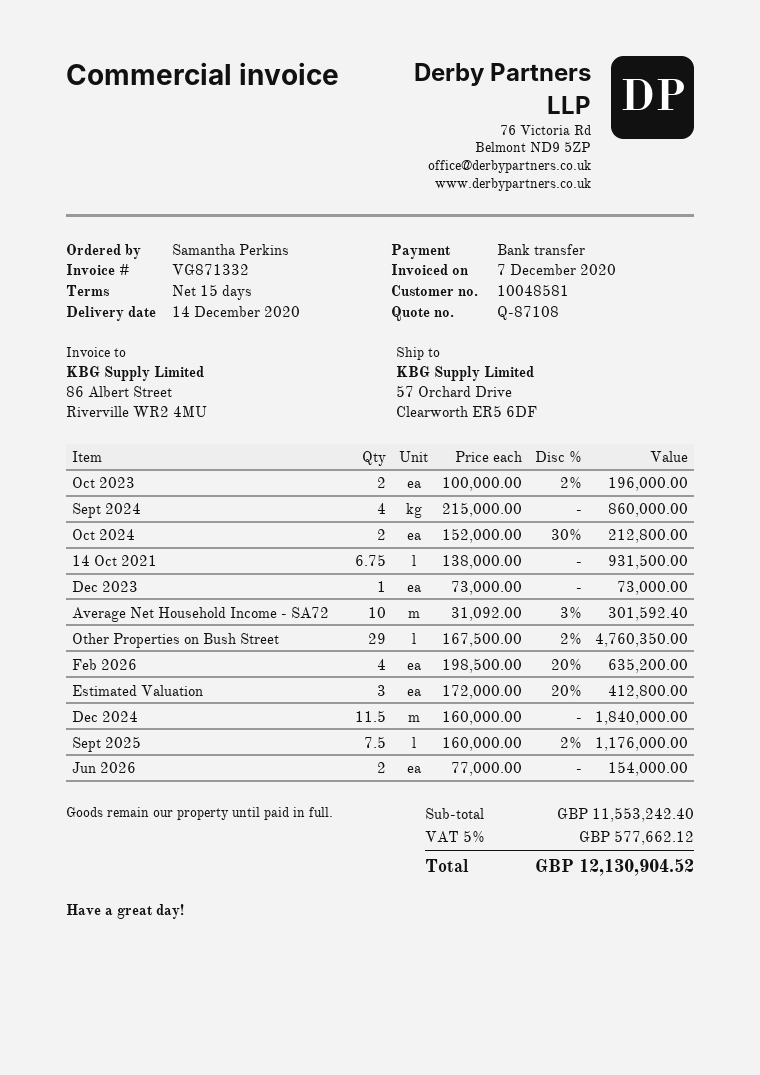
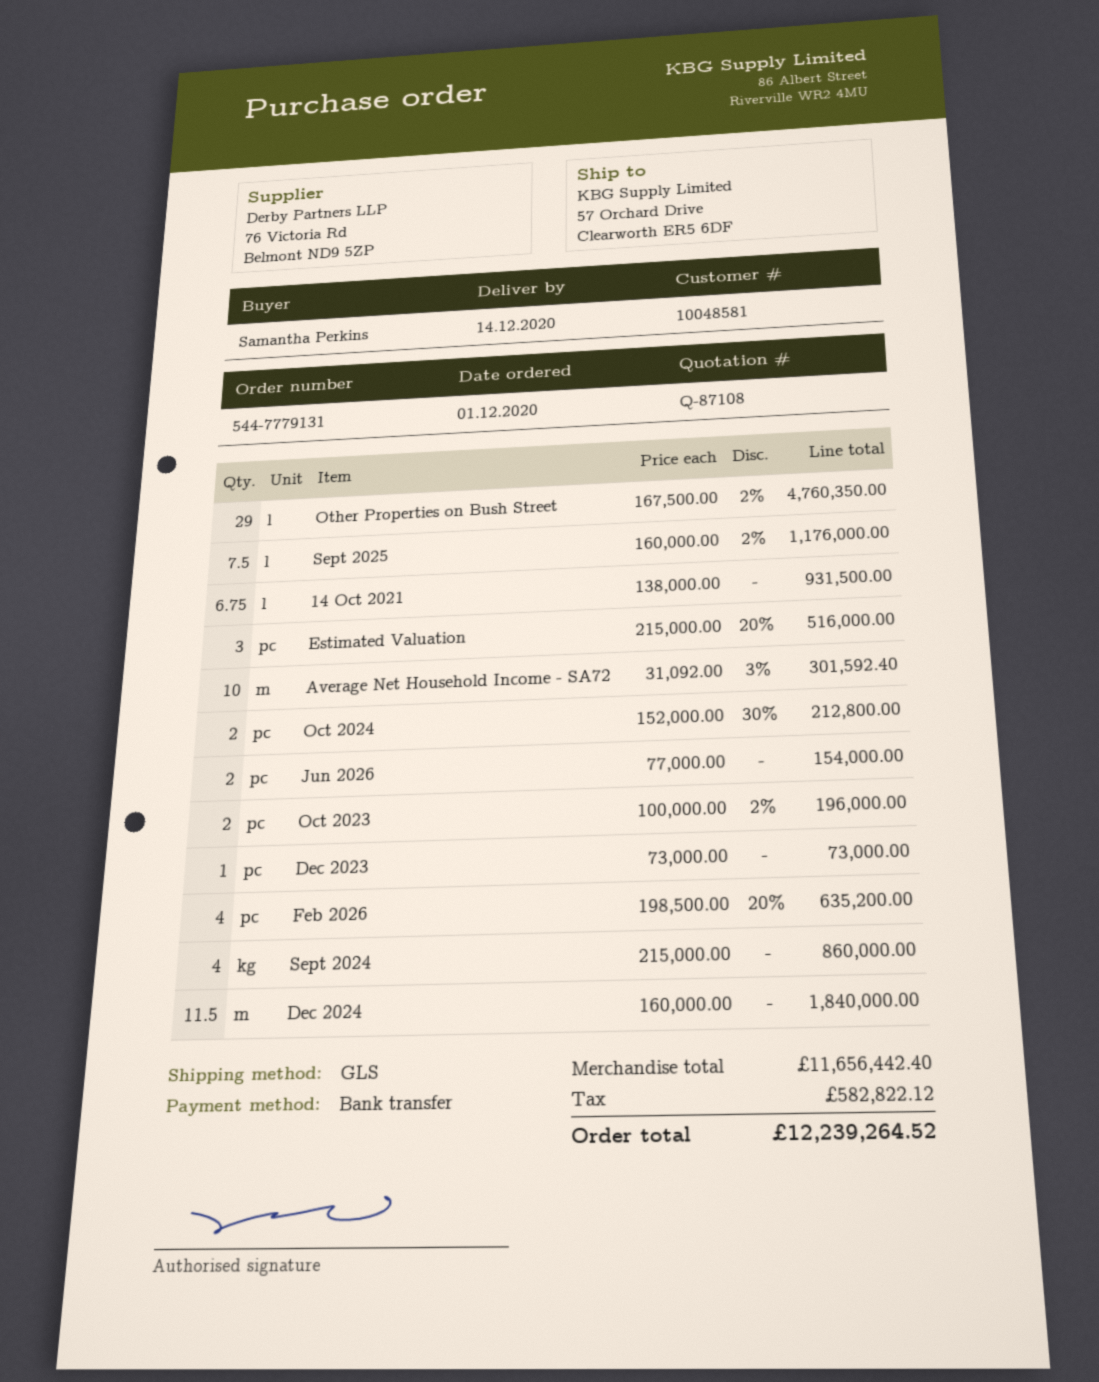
Estimated Valuation: 3 x 172000.00 - 20% = 412800.00 -> 3 x 215000.00 - 20% = 516000.00
subtotal: 11553242.40 -> 11656442.40
tax: 577662.12 -> 582822.12
total: 12130904.52 -> 12239264.52

